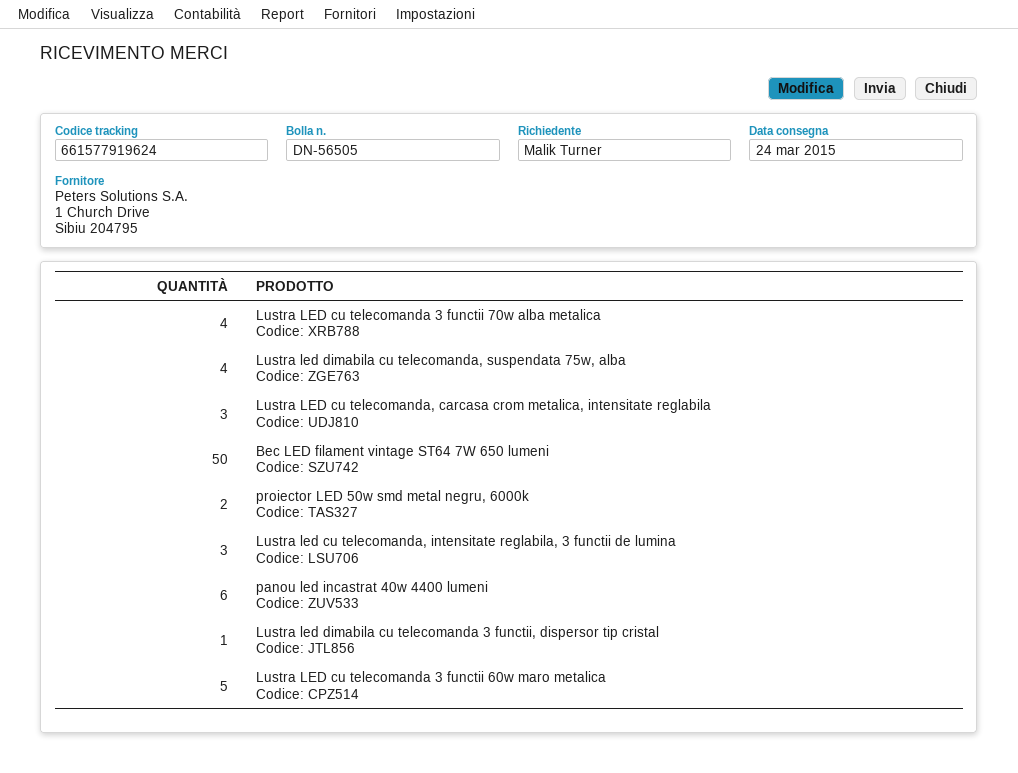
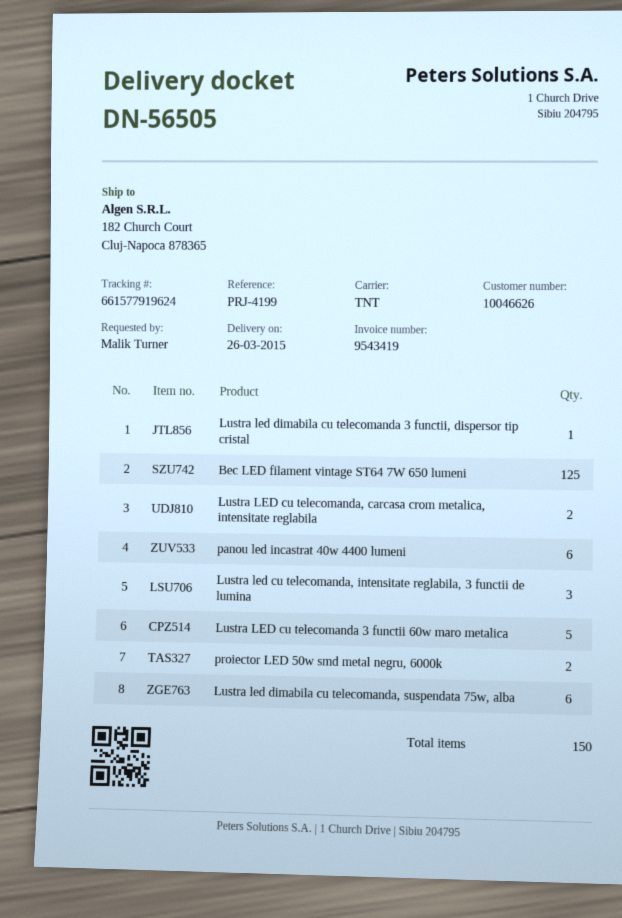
delivery date: 2015-03-24 -> 2015-03-26
Lustra LED cu telecomanda 3 functii 70w alba metalica: 4 -> none
Lustra led dimabila cu telecomanda, suspendata 75w, alba: 4 -> 6
Lustra LED cu telecomanda, carcasa crom metalica, intensitate reglabila: 3 -> 2
Bec LED filament vintage ST64 7W 650 lumeni: 50 -> 125

